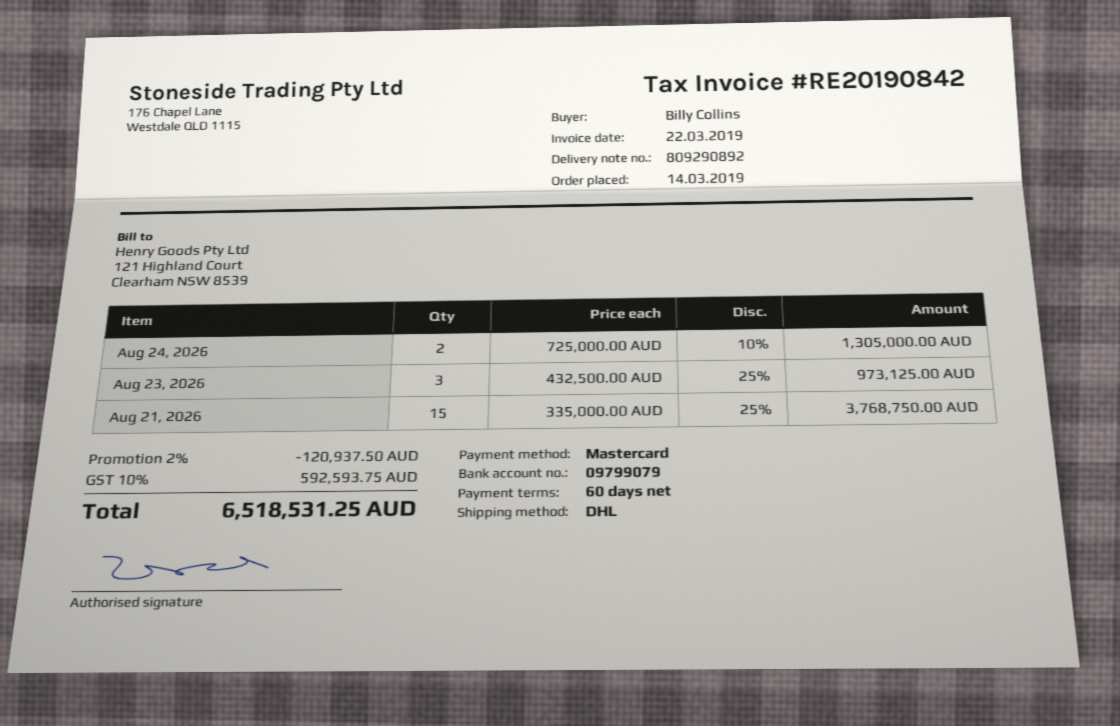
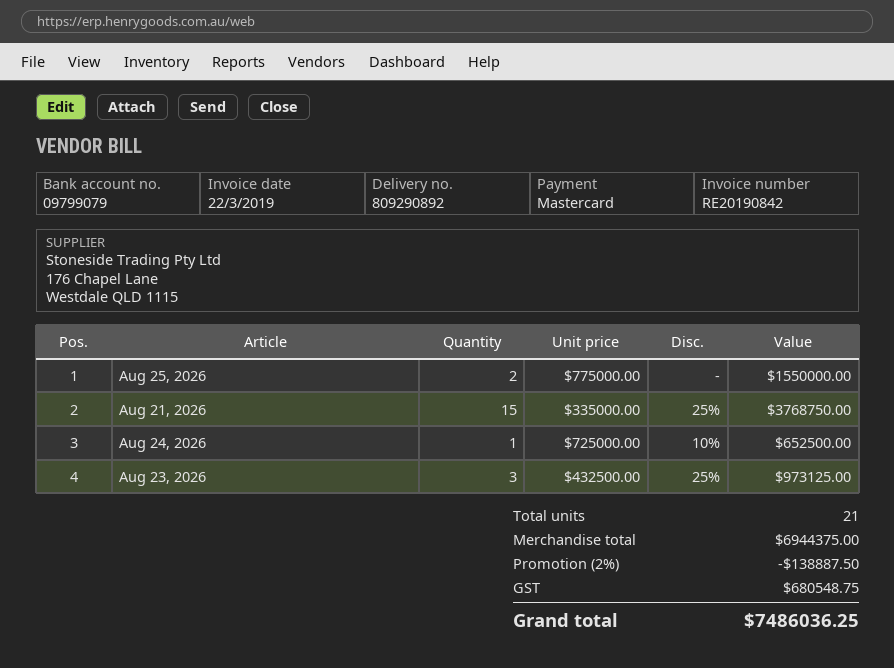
Aug 24, 2026: 2 x 725000.00 - 10% = 1305000.00 -> 1 x 725000.00 - 10% = 652500.00
Aug 25, 2026: none -> 2 x 775000.00 = 1550000.00
discount: 2% = 120937.50 -> 2% = 138887.50
tax: 592593.75 -> 680548.75
total: 6518531.25 -> 7486036.25

